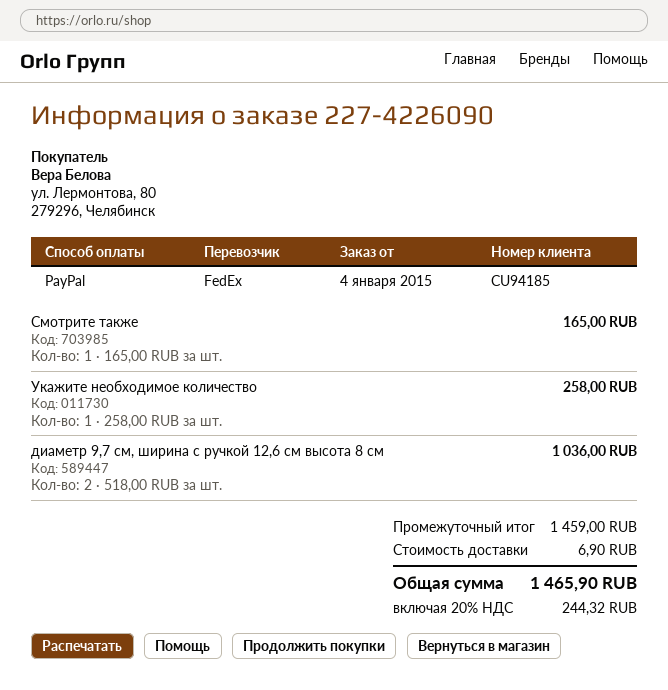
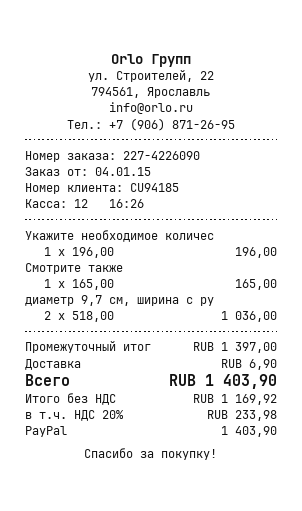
Укажите необходимое количество: 1 x 258.00 = 258.00 -> 1 x 196.00 = 196.00
subtotal: 1459.00 -> 1397.00
tax: 20% = 244.32 -> 20% = 233.98
total: 1465.90 -> 1403.90

